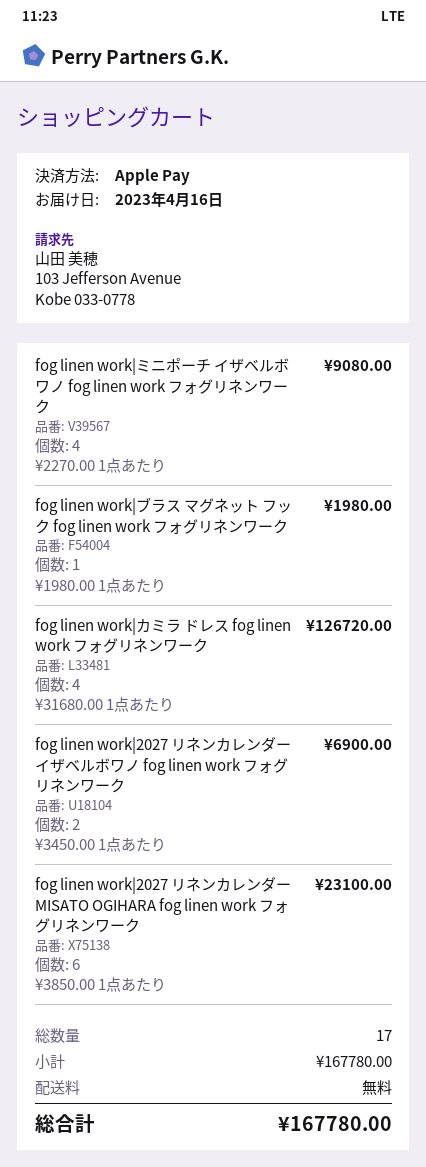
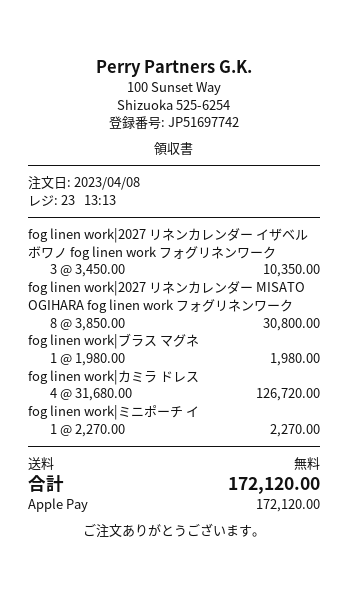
fog linen work|ミニポーチ イザベルボワノ fog linen work フォグリネンワーク: 4 x 2270.00 = 9080.00 -> 1 x 2270.00 = 2270.00
fog linen work|2027 リネンカレンダー イザベルボワノ fog linen work フォグリネンワーク: 2 x 3450.00 = 6900.00 -> 3 x 3450.00 = 10350.00
fog linen work|2027 リネンカレンダー MISATO OGIHARA fog linen work フォグリネンワーク: 6 x 3850.00 = 23100.00 -> 8 x 3850.00 = 30800.00
total: 167780.00 -> 172120.00

